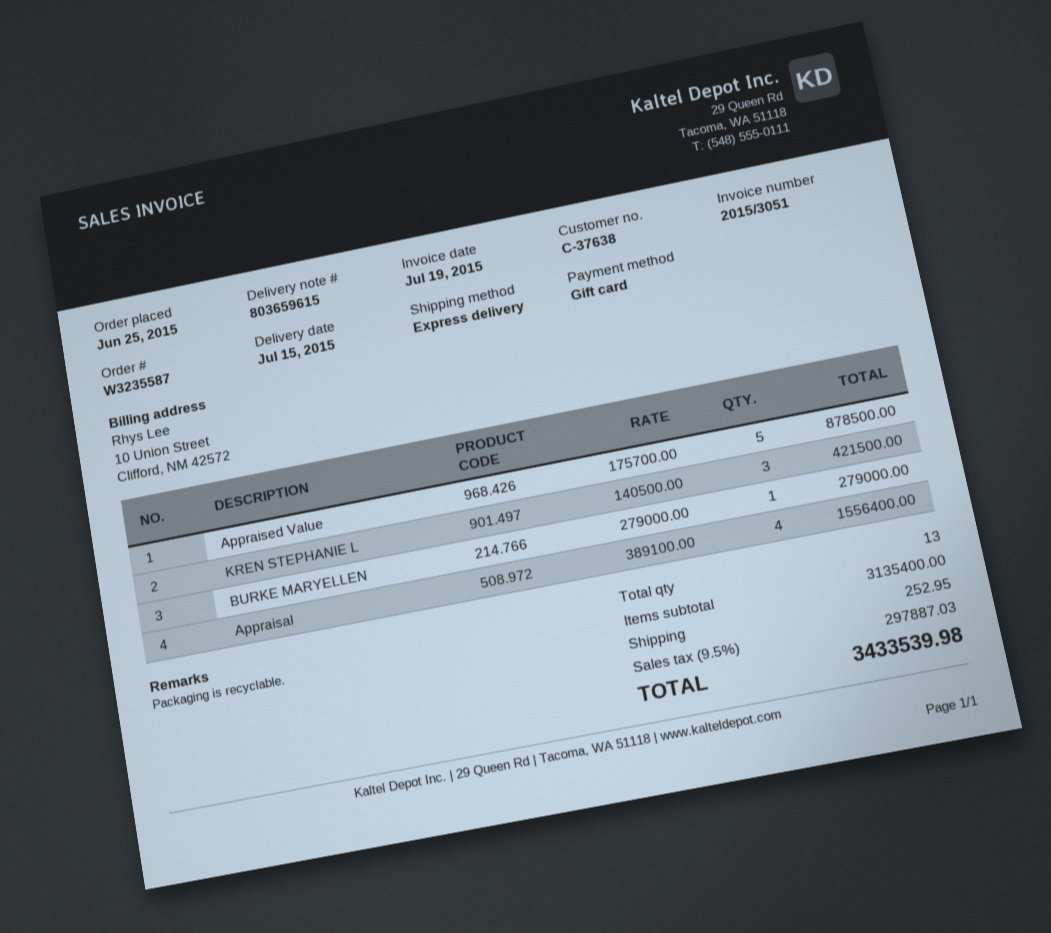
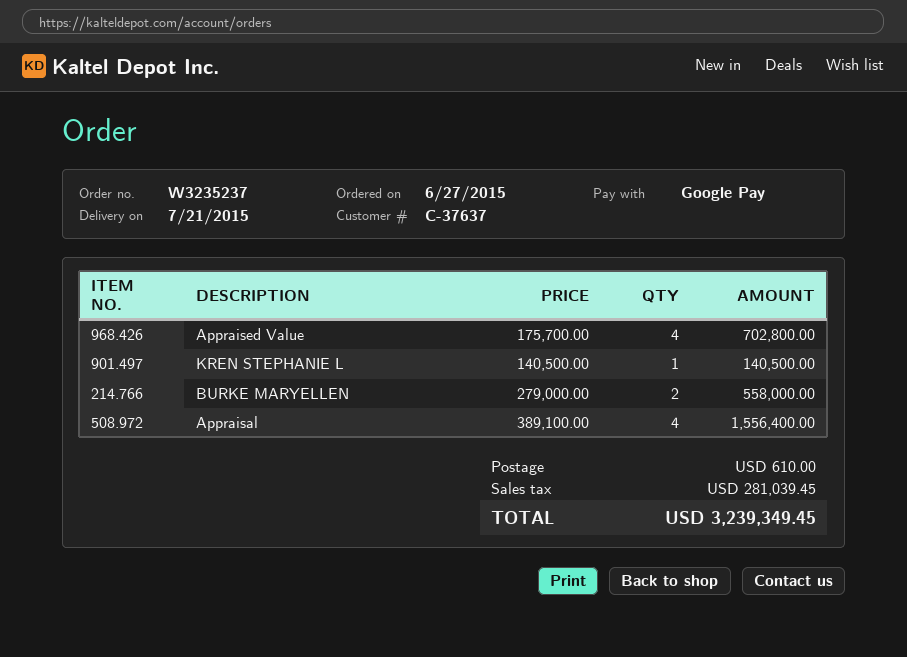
order number: W3235587 -> W3235237
order date: 2015-06-25 -> 2015-06-27
delivery date: 2015-07-15 -> 2015-07-21
customer number: C-37638 -> C-37637
payment method: gift card -> Google Pay
Appraised Value: 5 x 175700.00 = 878500.00 -> 4 x 175700.00 = 702800.00
KREN STEPHANIE L: 3 x 140500.00 = 421500.00 -> 1 x 140500.00 = 140500.00
BURKE MARYELLEN: 1 x 279000.00 = 279000.00 -> 2 x 279000.00 = 558000.00
shipping: 252.95 -> 610.00
tax: 297887.03 -> 281039.45
total: 3433539.98 -> 3239349.45

